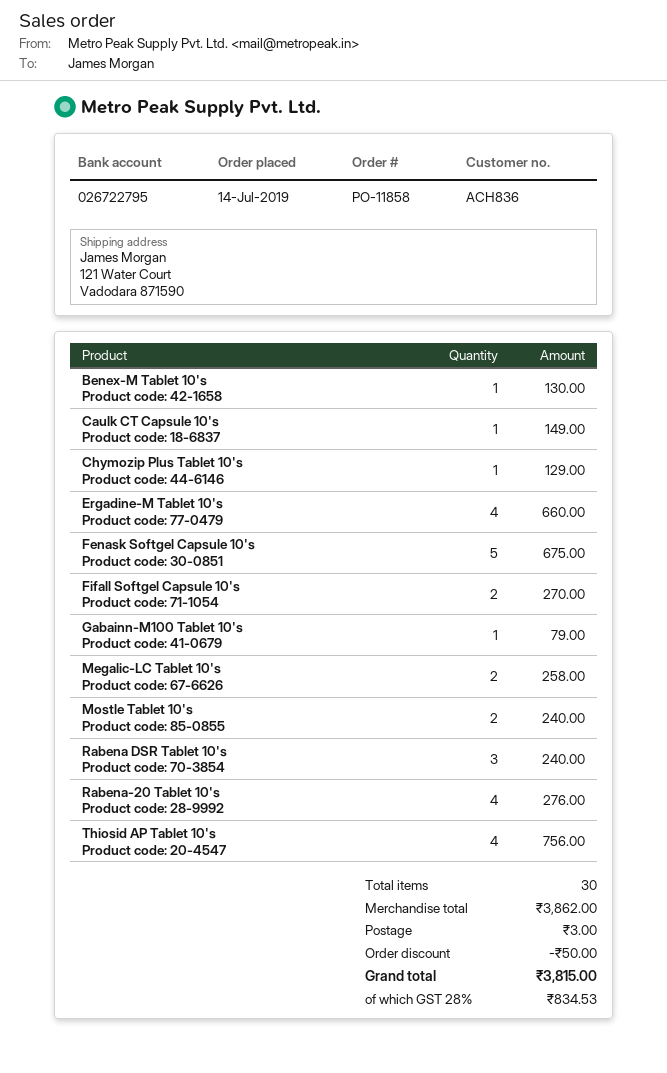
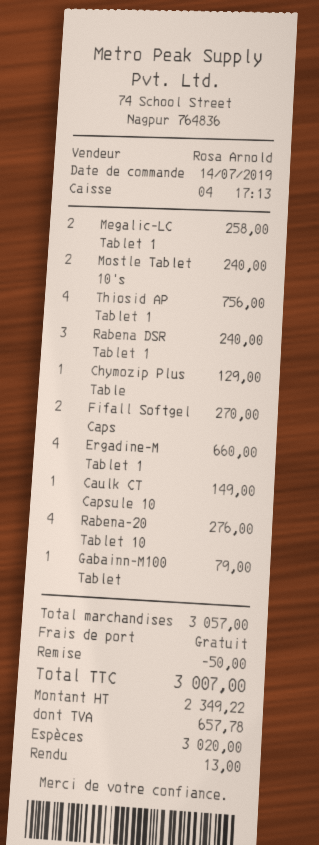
Benex-M Tablet 10's: 1 for 130.00 -> none
Fenask Softgel Capsule 10's: 5 for 675.00 -> none
subtotal: 3862.00 -> 3057.00
shipping: 3.00 -> 0.00
tax: 834.53 -> 657.78
total: 3815.00 -> 3007.00

